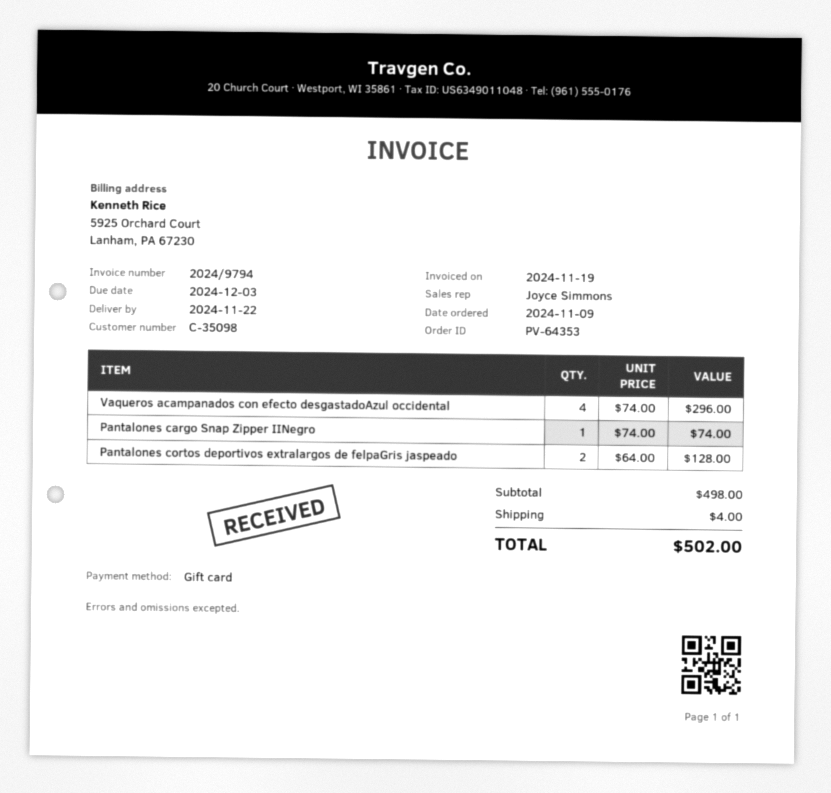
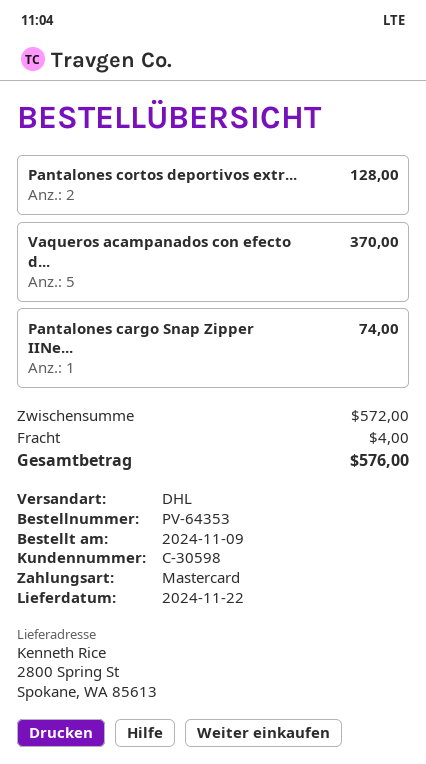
customer number: C-35098 -> C-30598
payment method: gift card -> Mastercard
Vaqueros acampanados con efecto desgastadoAzul occidental: 4 for 296.00 -> 5 for 370.00
subtotal: 498.00 -> 572.00
total: 502.00 -> 576.00

